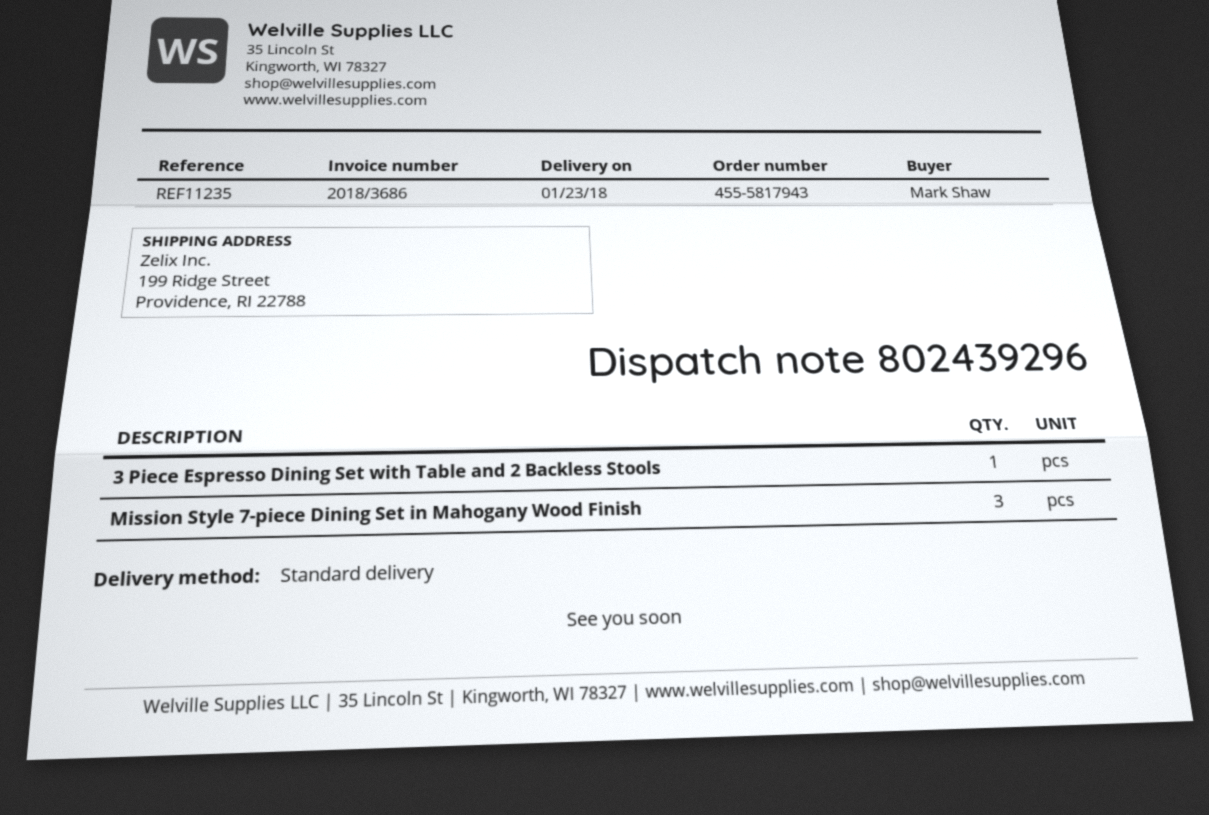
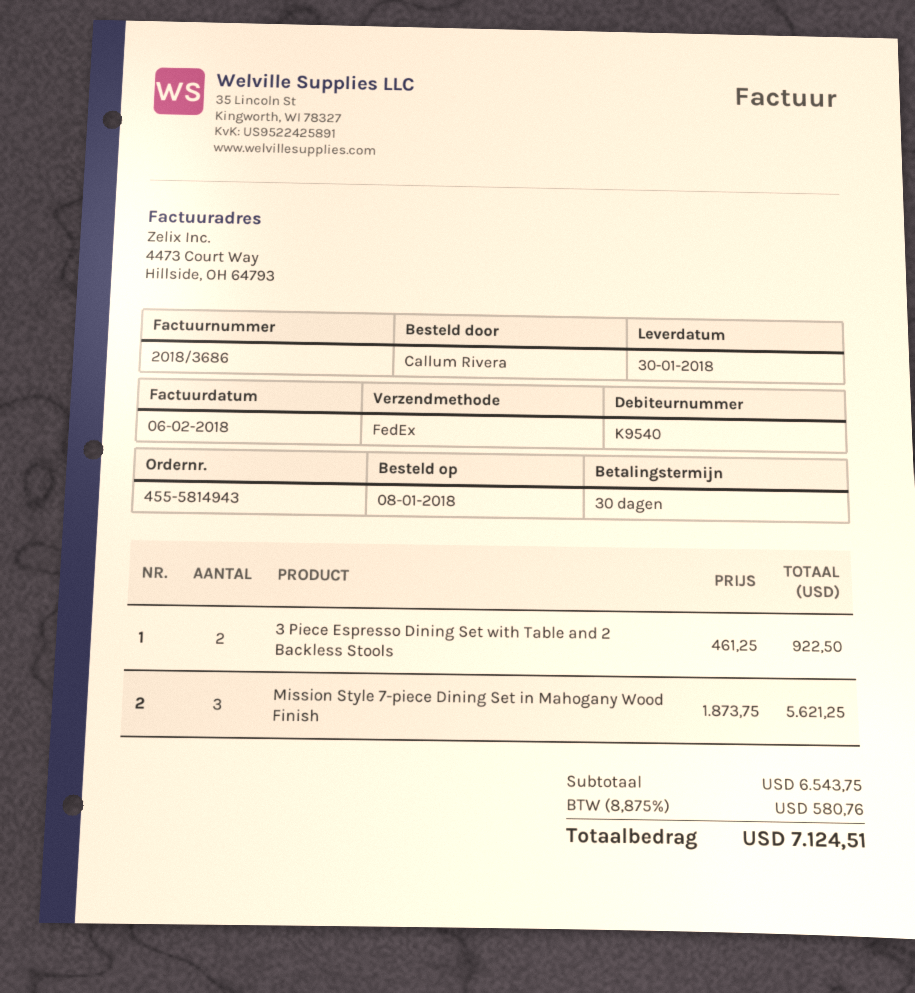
order number: 455-5817943 -> 455-5814943
delivery date: 2018-01-23 -> 2018-01-30
ordered by: Mark Shaw -> Callum Rivera
shipping method: standard -> FedEx
3 Piece Espresso Dining Set with Table and 2 Backless Stools: 1 -> 2

